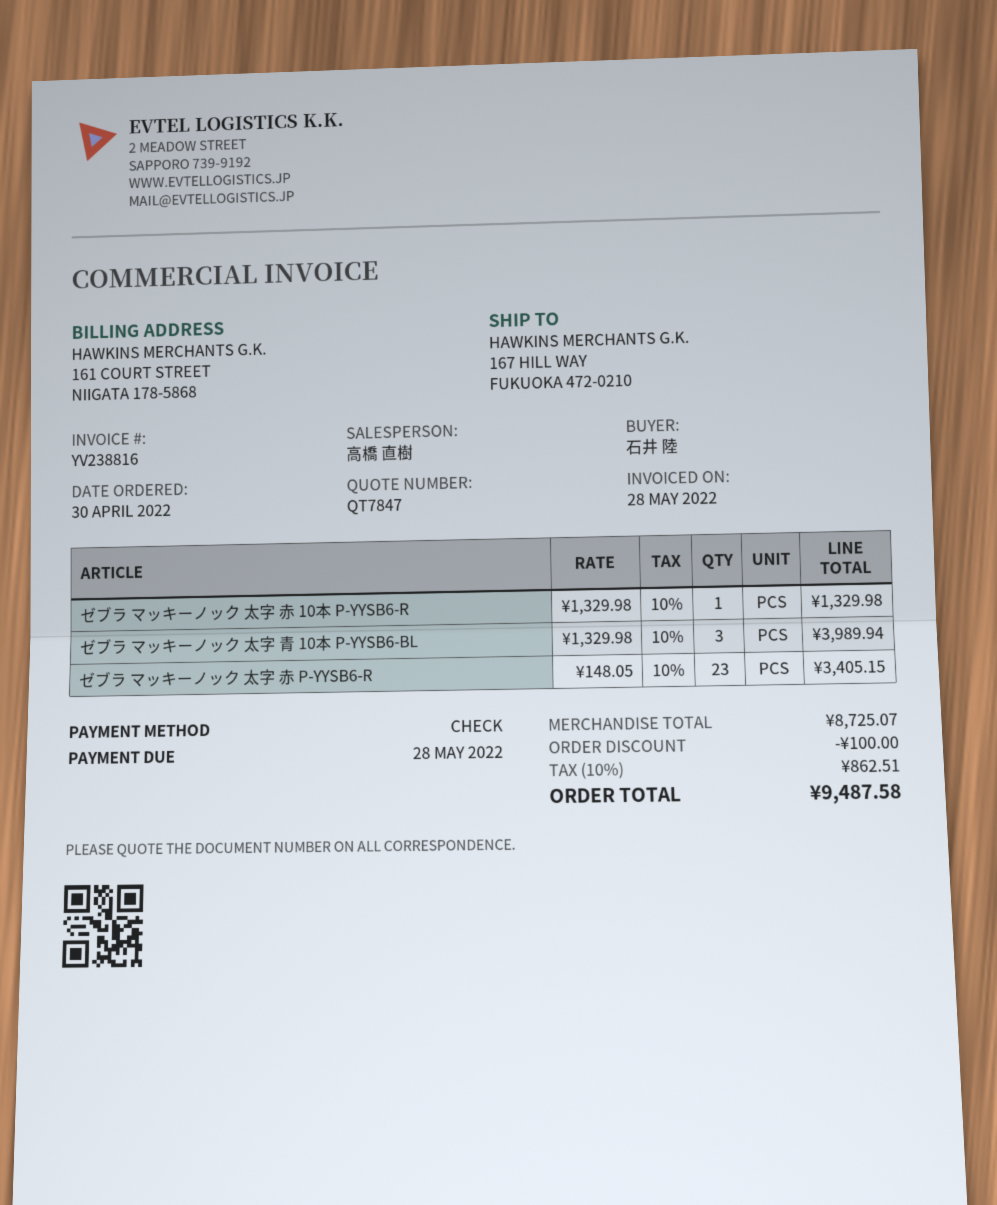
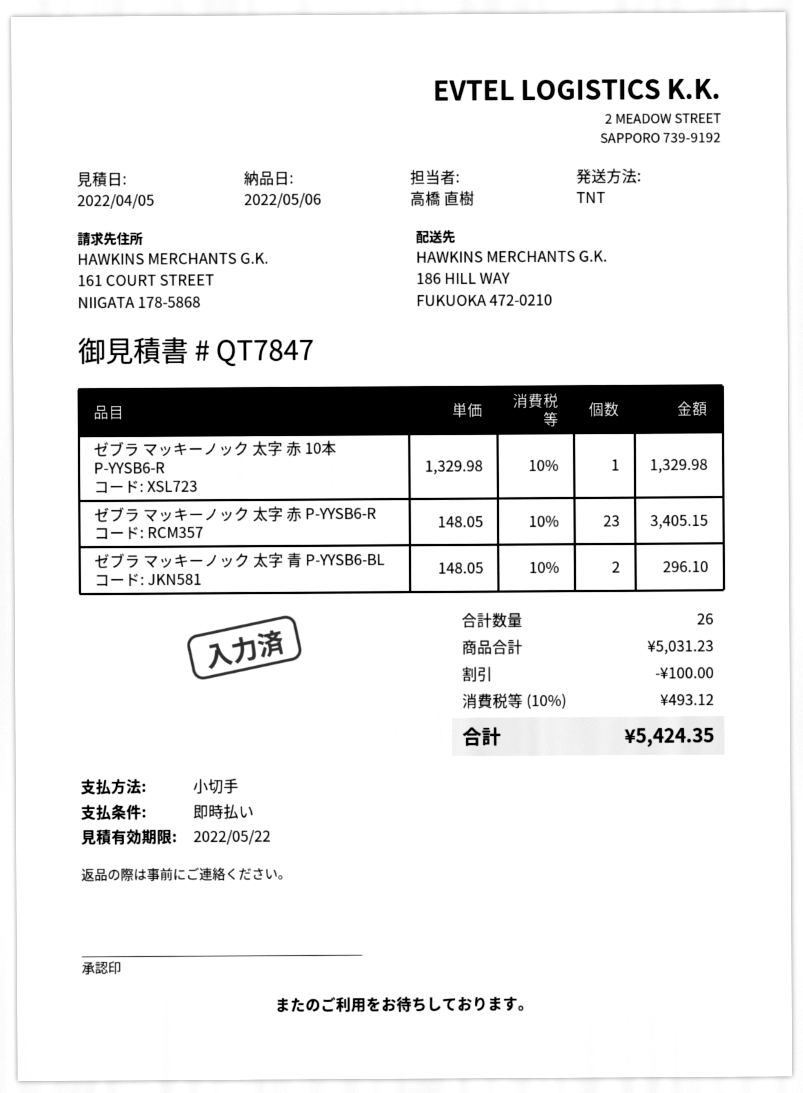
ship to: 167 HILL WAY, FUKUOKA 472-0210 -> 186 HILL WAY, FUKUOKA 472-0210
ゼブラ マッキーノック 太字 青 10本 P-YYSB6-BL: 3 x 1329.98 = 3989.94 -> none
ゼブラ マッキーノック 太字 青 P-YYSB6-BL: none -> 2 x 148.05 = 296.10
subtotal: 8725.07 -> 5031.23
tax: 10% = 862.51 -> 10% = 493.12
total: 9487.58 -> 5424.35

